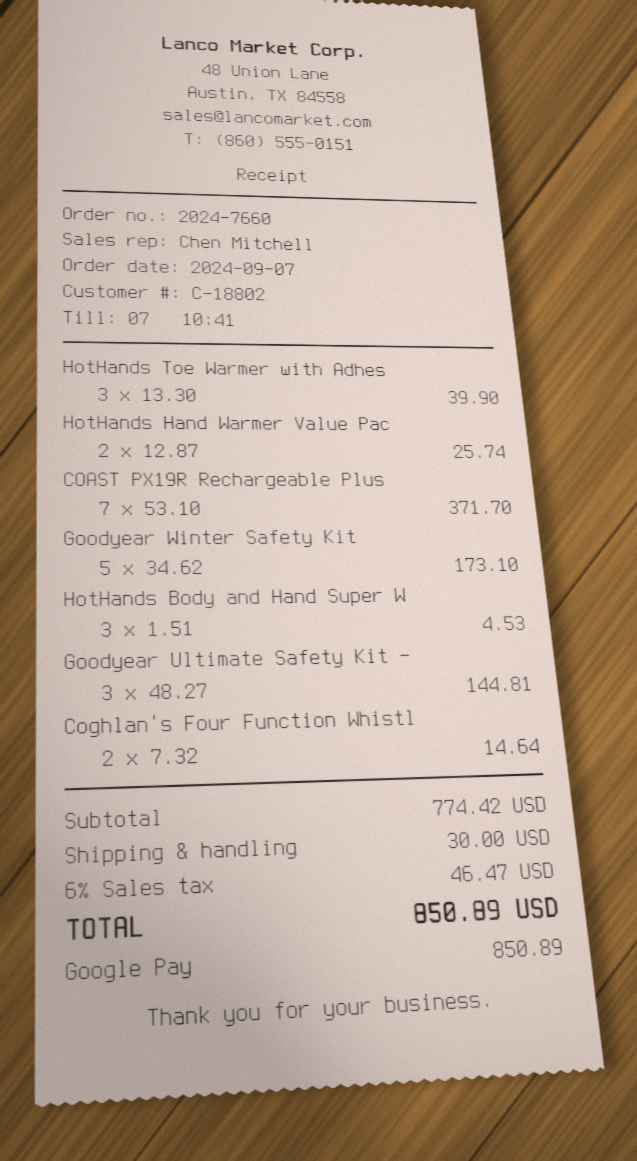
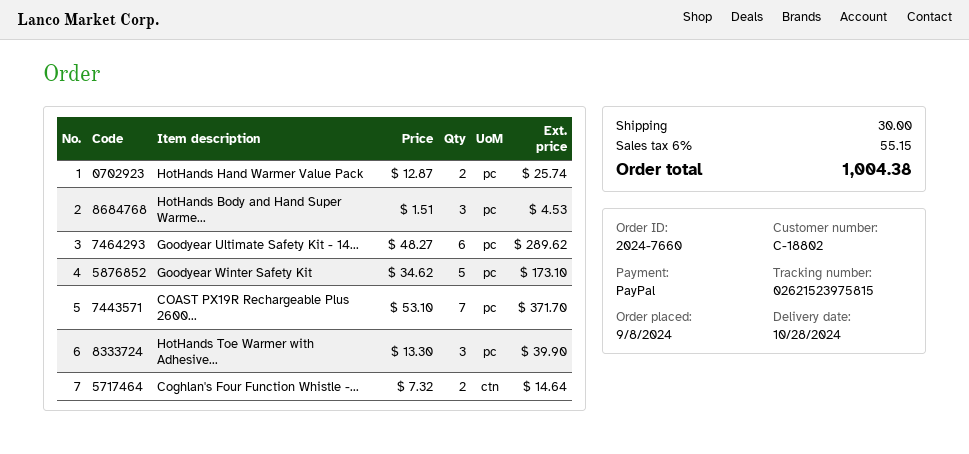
order date: 2024-09-07 -> 2024-09-08
payment method: Google Pay -> PayPal
Goodyear Ultimate Safety Kit -: 3 x 48.27 = 144.81 -> 6 x 48.27 = 289.62
tax: 6% = 46.47 -> 6% = 55.15
total: 850.89 -> 1004.38

